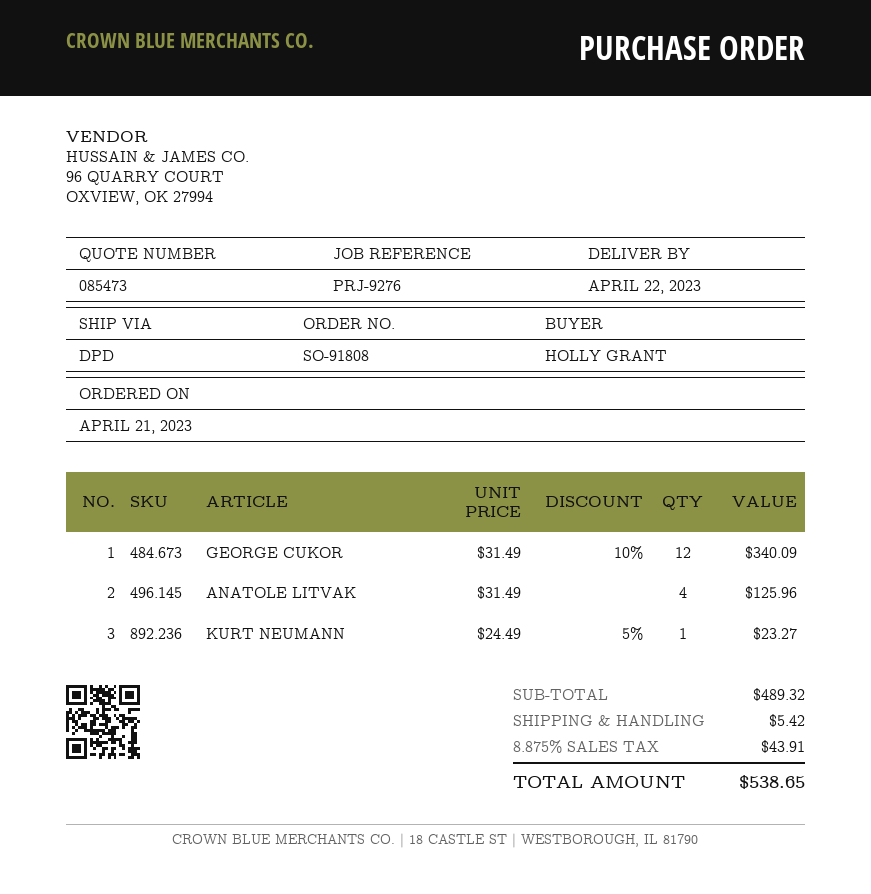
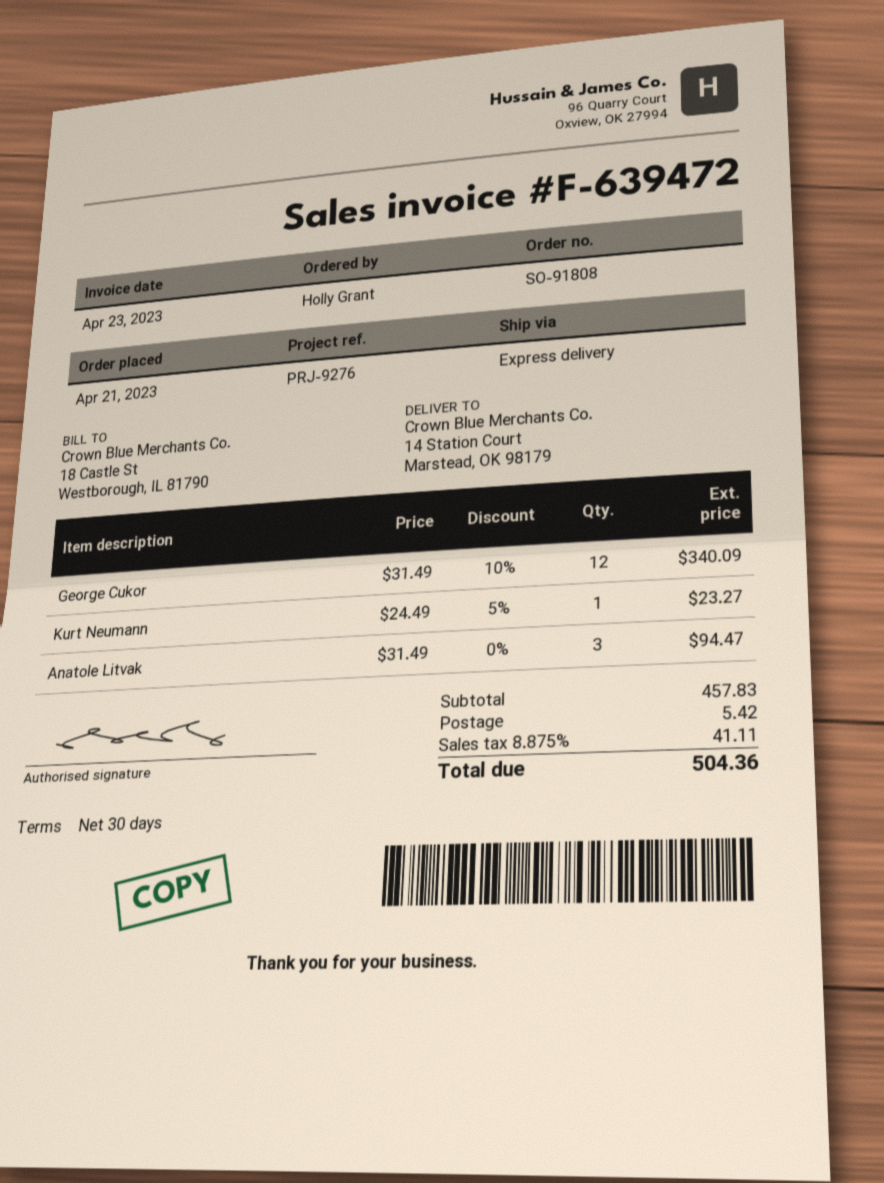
shipping method: DPD -> express
ANATOLE LITVAK: 4 x 31.49 = 125.96 -> 3 x 31.49 = 94.47
subtotal: 489.32 -> 457.83
tax: 8.875% = 43.91 -> 8.875% = 41.11
total: 538.65 -> 504.36

